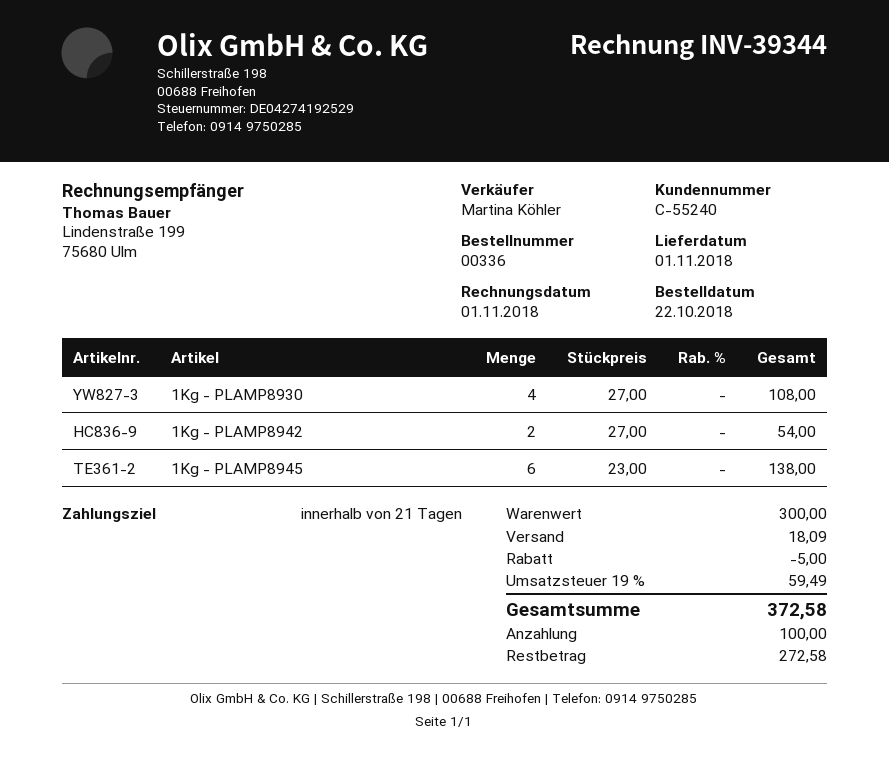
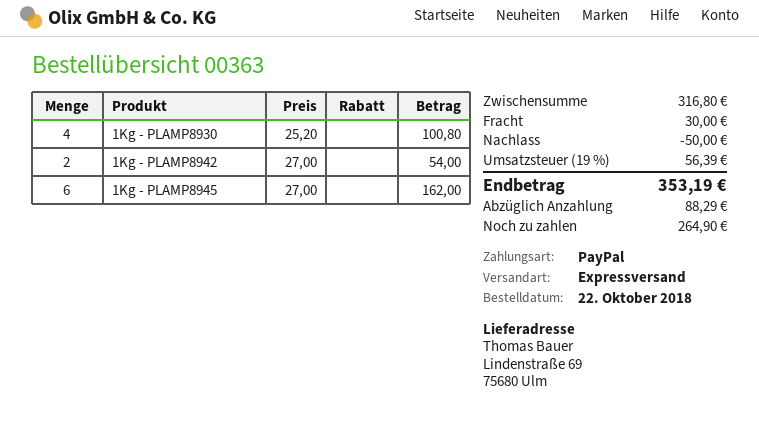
order number: 00336 -> 00363
1Kg - PLAMP8930: 4 x 27.00 = 108.00 -> 4 x 25.20 = 100.80
1Kg - PLAMP8945: 6 x 23.00 = 138.00 -> 6 x 27.00 = 162.00
subtotal: 300.00 -> 316.80
discount: 5.00 -> 50.00
shipping: 18.09 -> 30.00
tax: 19% = 59.49 -> 19% = 56.39
total: 372.58 -> 353.19
deposit: 100.00 -> 88.29
balance: 272.58 -> 264.90

